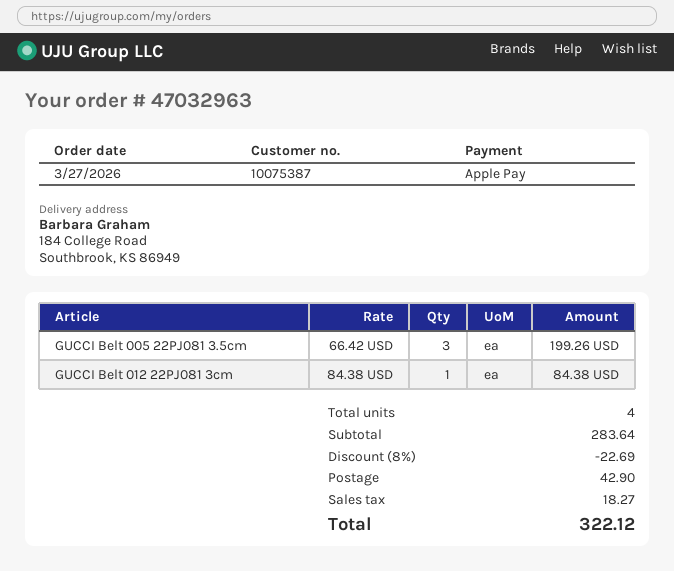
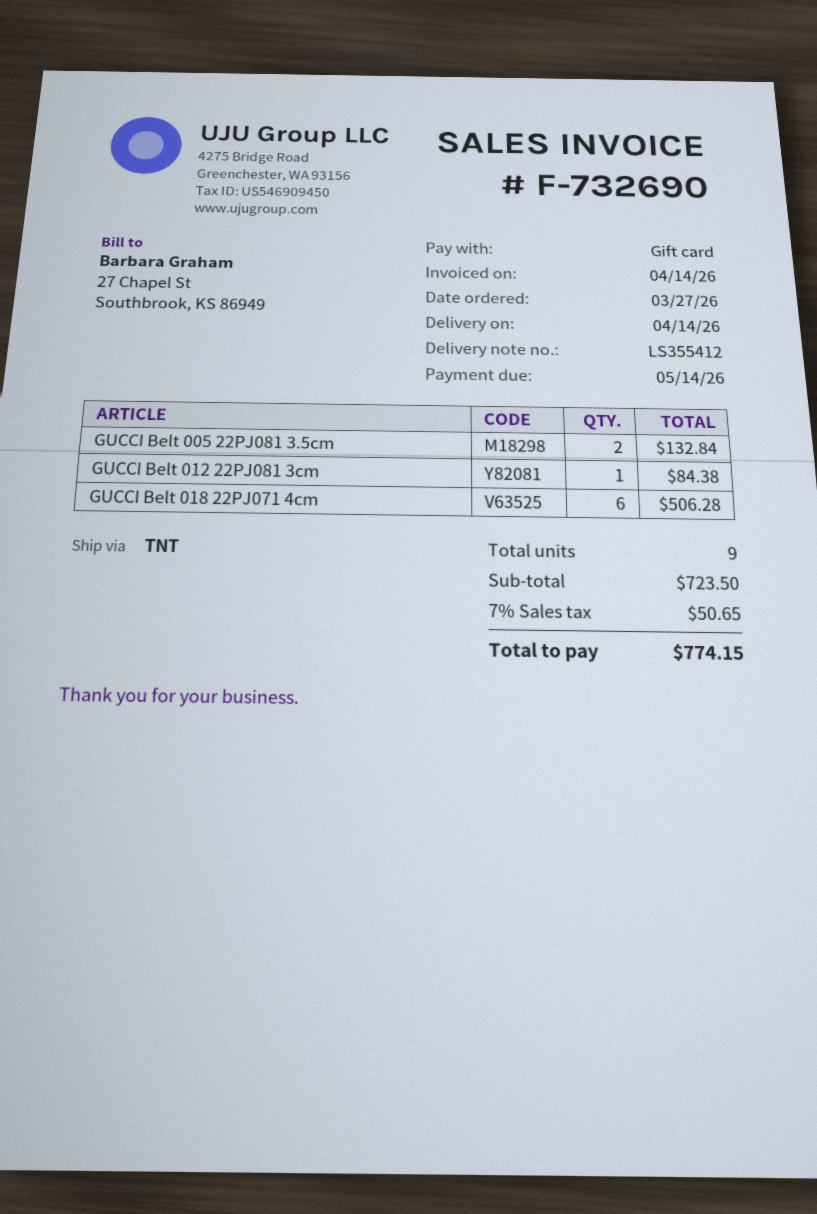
payment method: Apple Pay -> gift card
GUCCI Belt 005 22PJ081 3.5cm: 3 for 199.26 -> 2 for 132.84
GUCCI Belt 018 22PJ071 4cm: none -> 6 for 506.28
total quantity: 4 -> 9
subtotal: 283.64 -> 723.50
discount: 8% = 22.69 -> none
shipping: 42.90 -> none
tax: 18.27 -> 50.65
total: 322.12 -> 774.15

